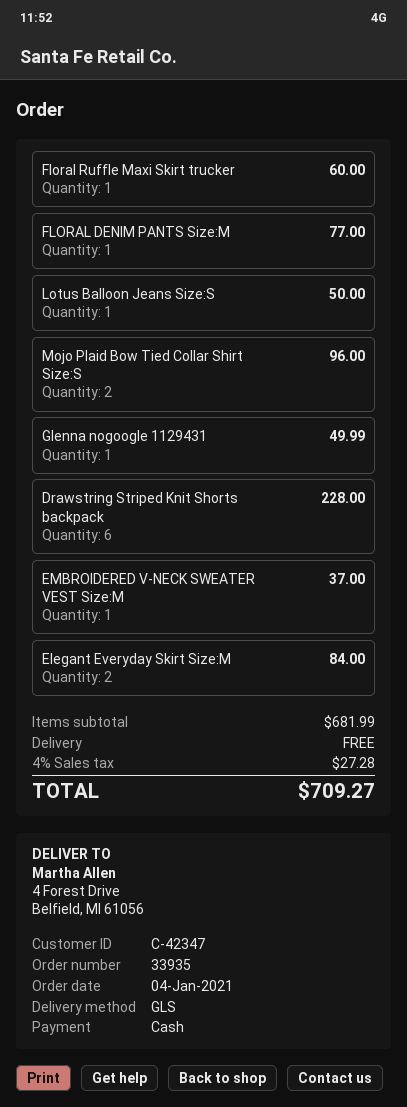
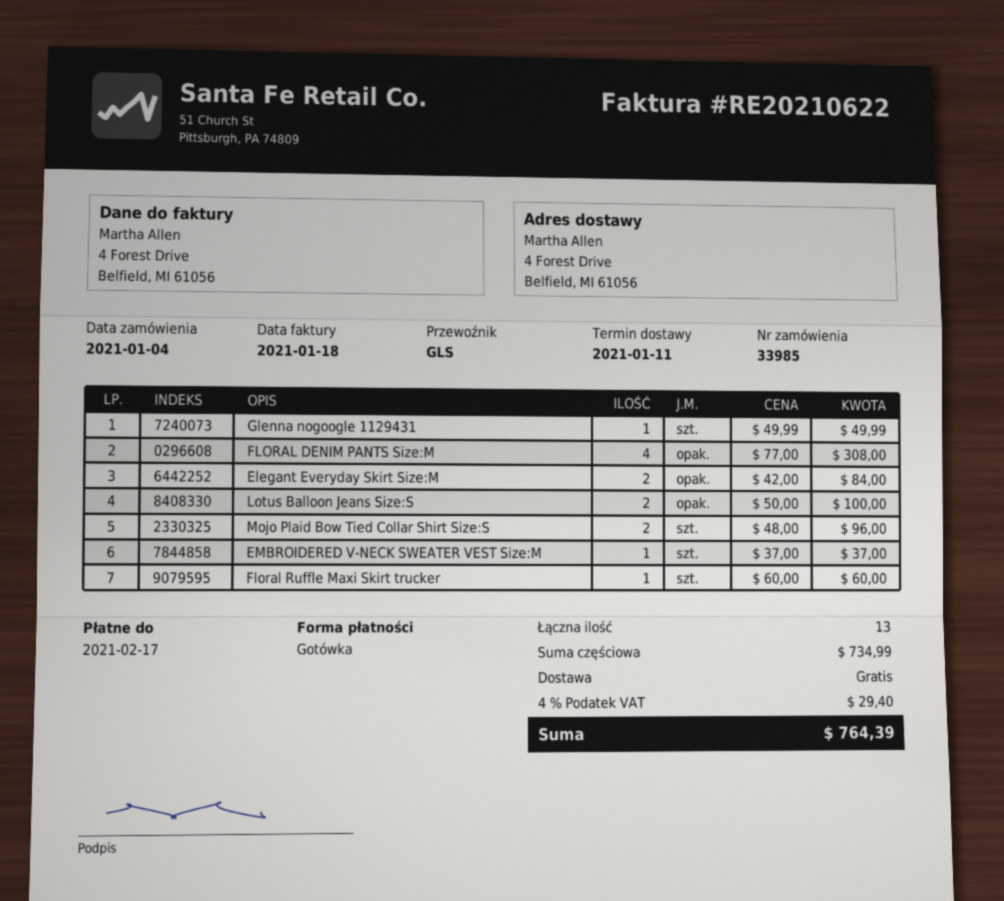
order number: 33935 -> 33985
FLORAL DENIM PANTS Size:M: 1 for 77.00 -> 4 for 308.00
Lotus Balloon Jeans Size:S: 1 for 50.00 -> 2 for 100.00
Drawstring Striped Knit Shorts backpack: 6 for 228.00 -> none
subtotal: 681.99 -> 734.99
tax: 4% = 27.28 -> 4% = 29.40
total: 709.27 -> 764.39

